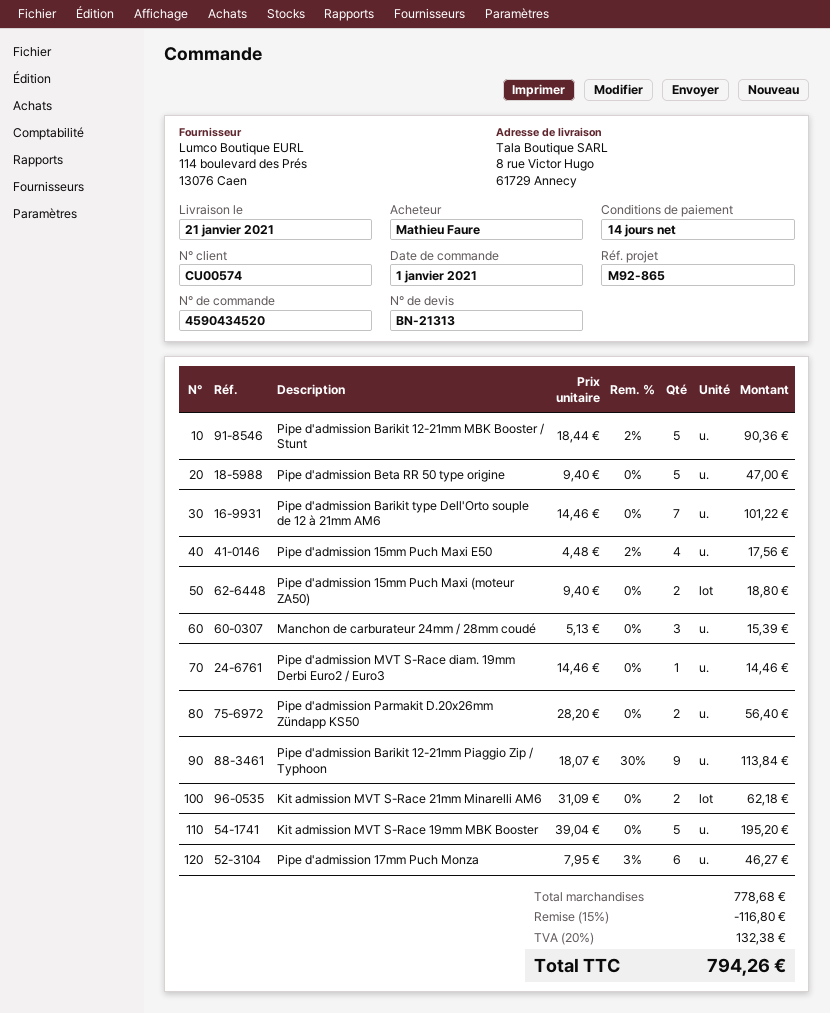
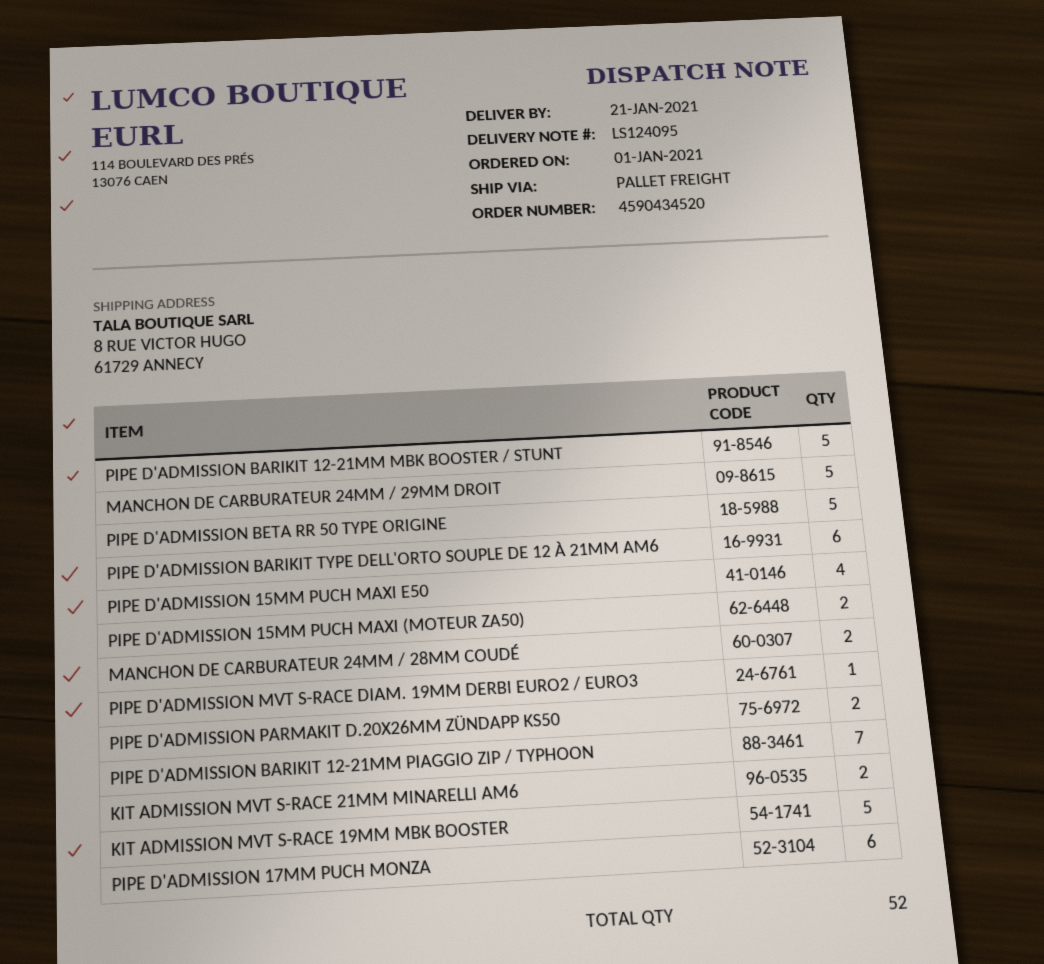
Pipe d'admission Barikit type Dell'Orto souple de 12 à 21mm AM6: 7 -> 6
Manchon de carburateur 24mm / 28mm coudé: 3 -> 2
Pipe d'admission Barikit 12-21mm Piaggio Zip / Typhoon: 9 -> 7
MANCHON DE CARBURATEUR 24MM / 29MM DROIT: none -> 5

